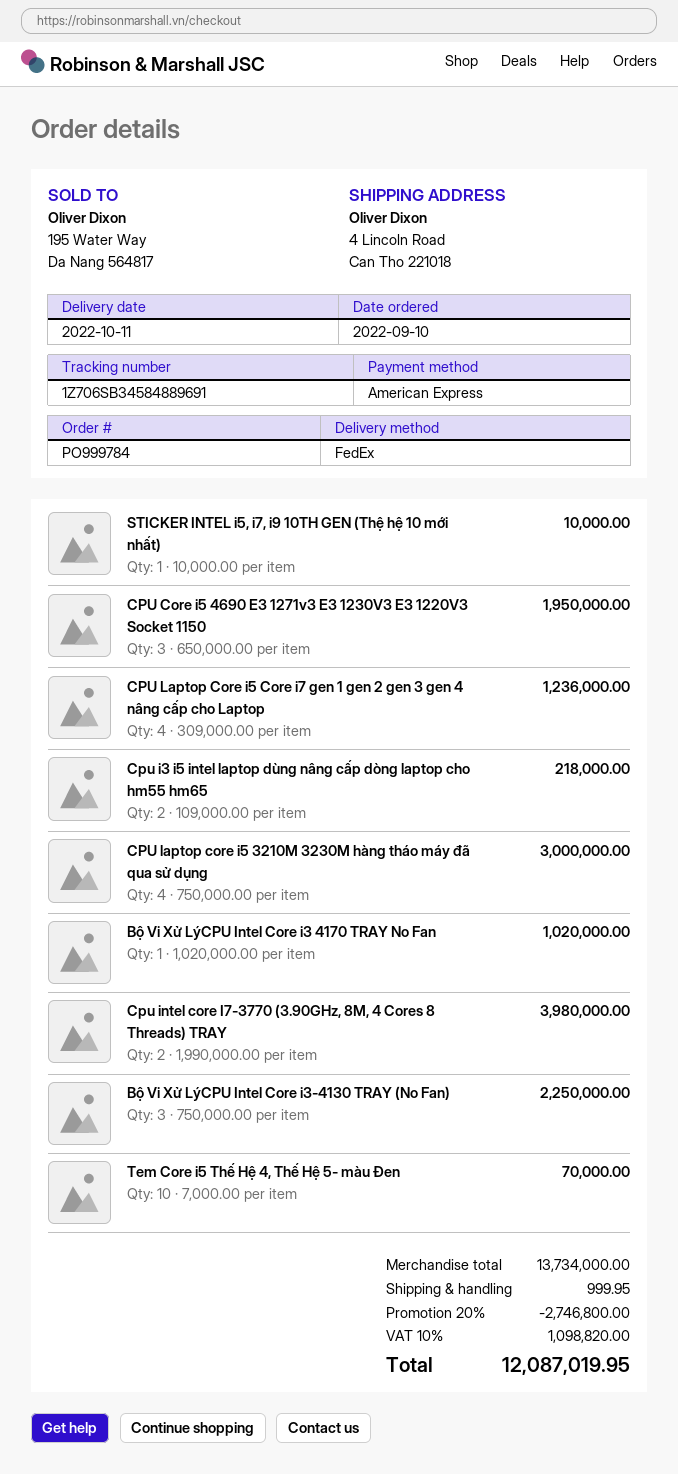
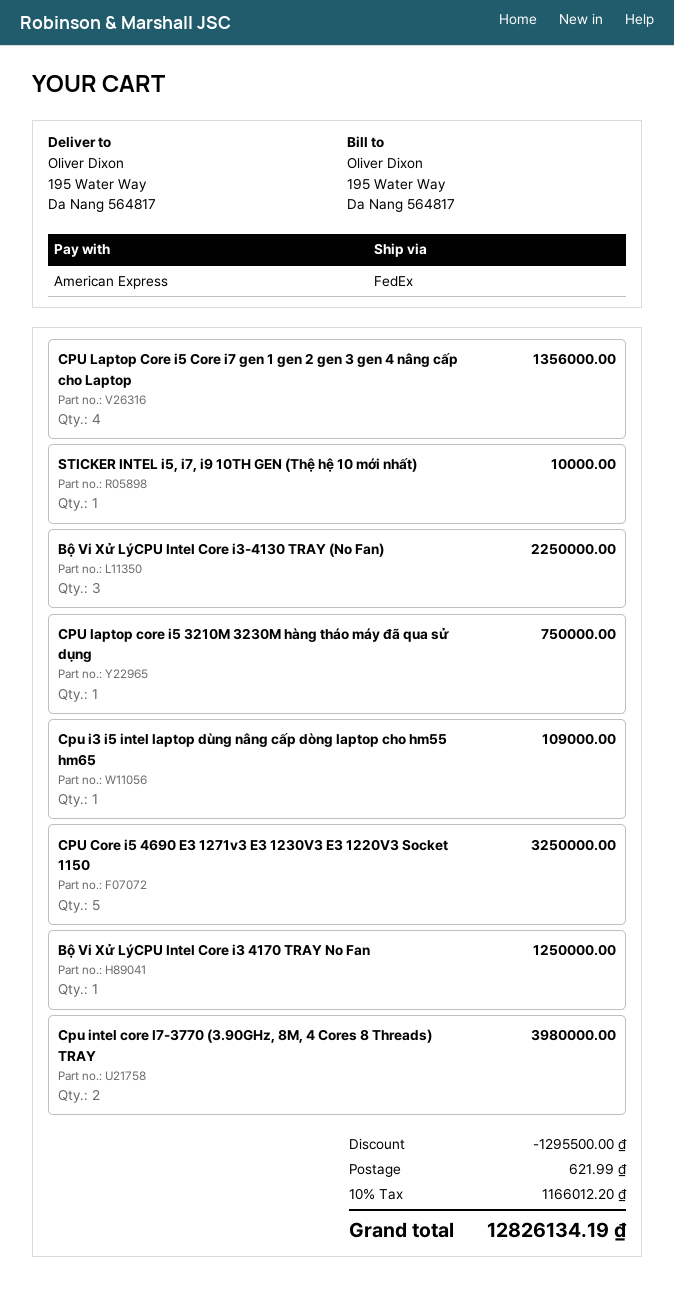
ship to: 4 Lincoln Road, Can Tho 221018 -> 195 Water Way, Da Nang 564817
CPU Core i5 4690 E3 1271v3 E3 1230V3 E3 1220V3 Socket 1150: 3 for 1950000.00 -> 5 for 3250000.00
CPU Laptop Core i5 Core i7 gen 1 gen 2 gen 3 gen 4 nâng cấp cho Laptop: 4 for 1236000.00 -> 4 for 1356000.00
Cpu i3 i5 intel laptop dùng nâng cấp dòng laptop cho hm55 hm65: 2 for 218000.00 -> 1 for 109000.00
CPU laptop core i5 3210M 3230M hàng tháo máy đã qua sử dụng: 4 for 3000000.00 -> 1 for 750000.00
Bộ Vi Xử LýCPU Intel Core i3 4170 TRAY No Fan: 1 for 1020000.00 -> 1 for 1250000.00
Tem Core i5 Thế Hệ 4, Thế Hệ 5- màu Đen: 10 for 70000.00 -> none
discount: 2746800.00 -> 1295500.00
shipping: 999.95 -> 621.99
tax: 10% = 1098820.00 -> 10% = 1166012.20
total: 12087019.95 -> 12826134.19

